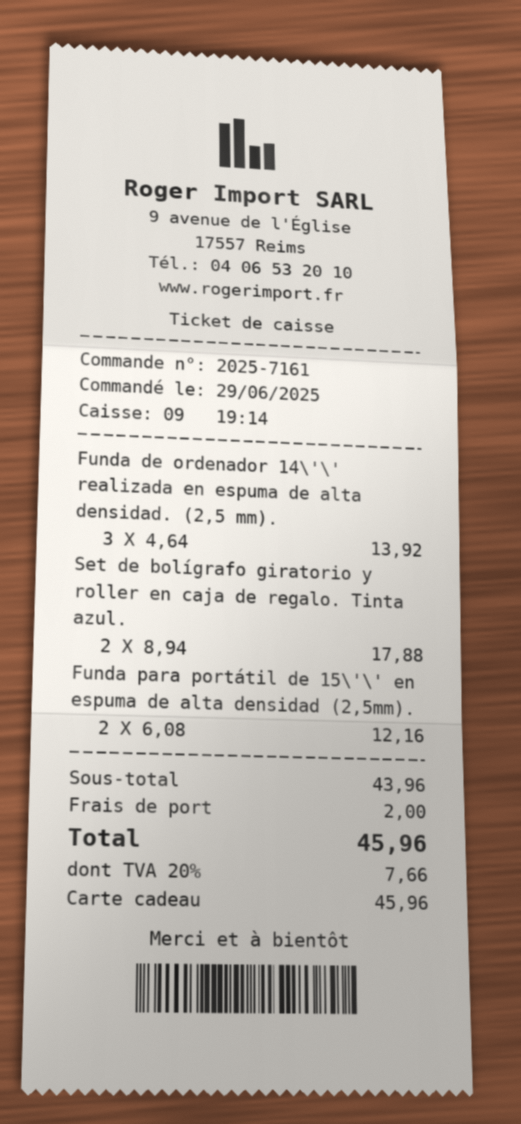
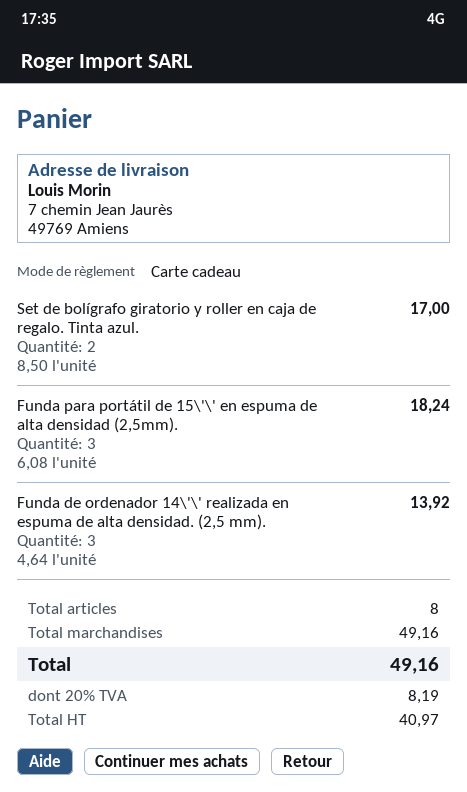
Set de bolígrafo giratorio y roller en caja de regalo. Tinta azul.: 2 x 8.94 = 17.88 -> 2 x 8.50 = 17.00
Funda para portátil de 15\'\' en espuma de alta densidad (2,5mm).: 2 x 6.08 = 12.16 -> 3 x 6.08 = 18.24
subtotal: 43.96 -> 49.16
shipping: 2.00 -> none
tax: 20% = 7.66 -> 20% = 8.19
total: 45.96 -> 49.16

